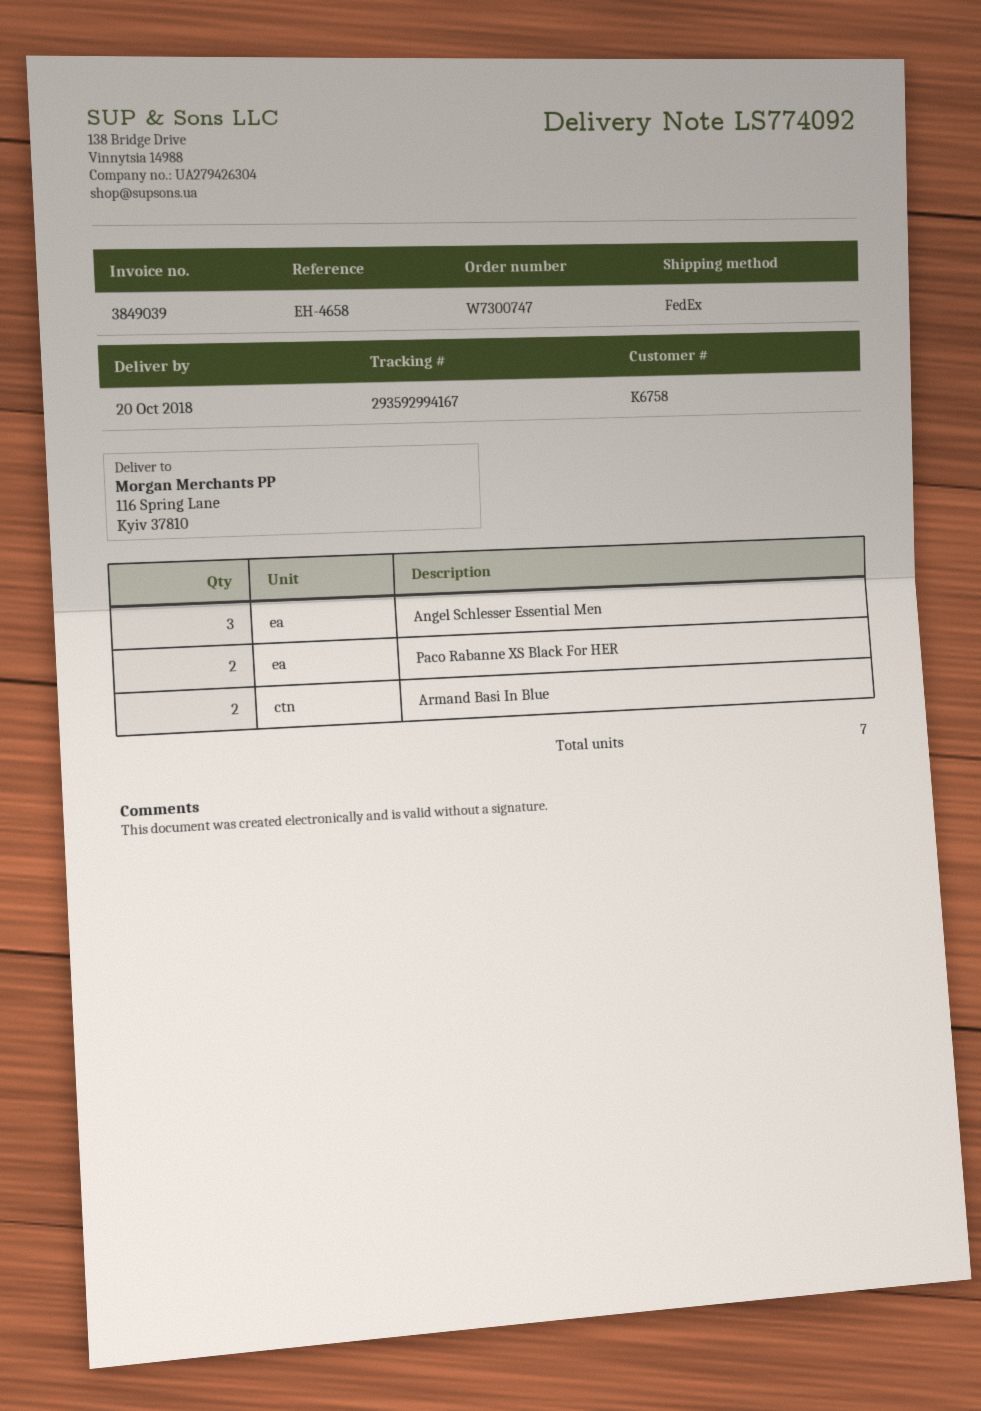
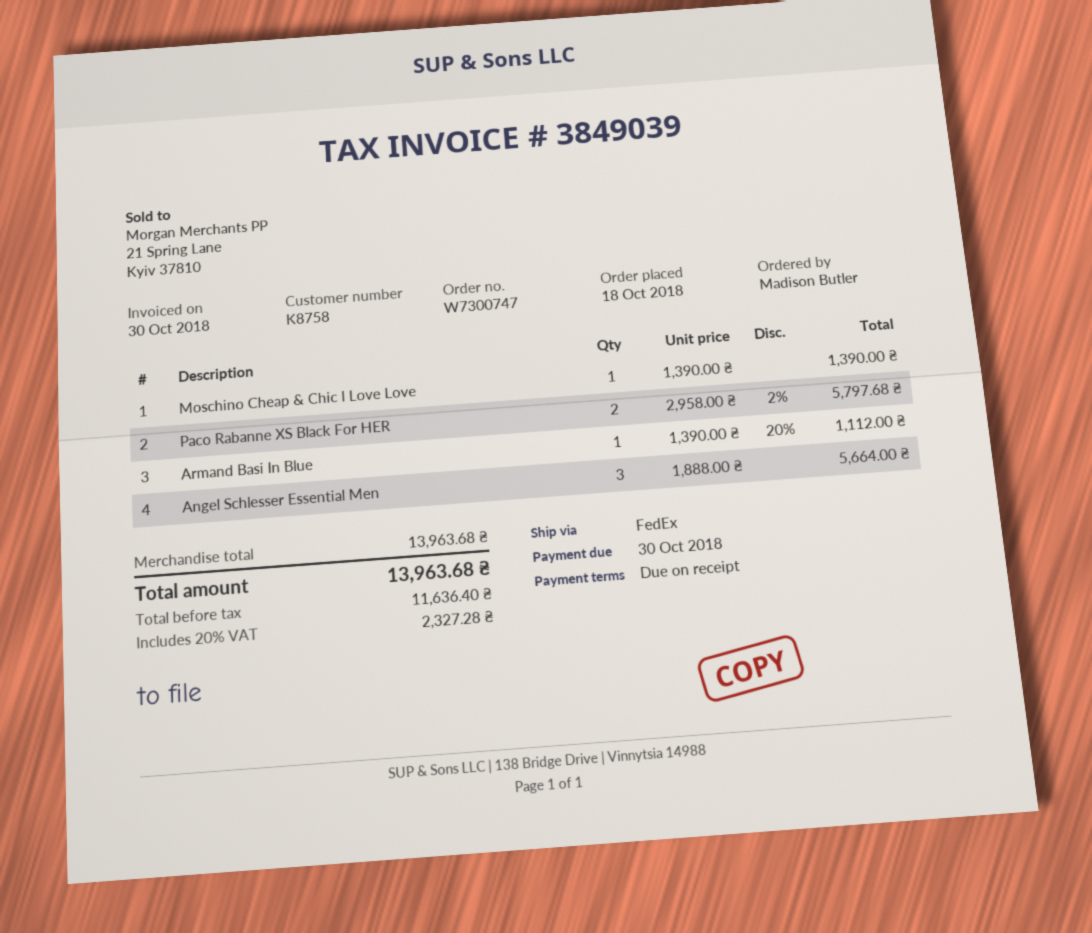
customer number: K6758 -> K8758
Armand Basi In Blue: 2 -> 1
Moschino Cheap & Chic I Love Love: none -> 1

